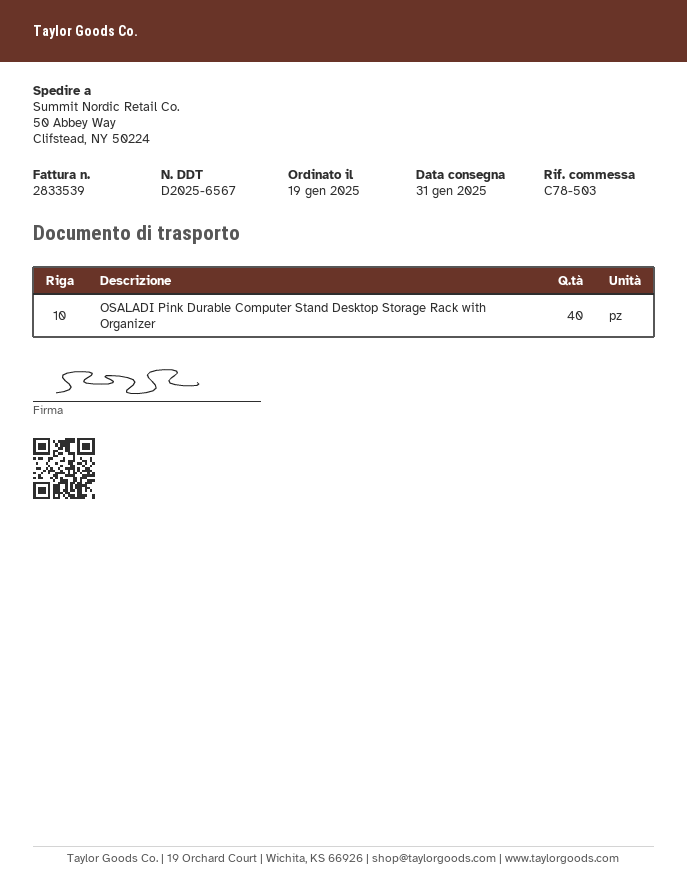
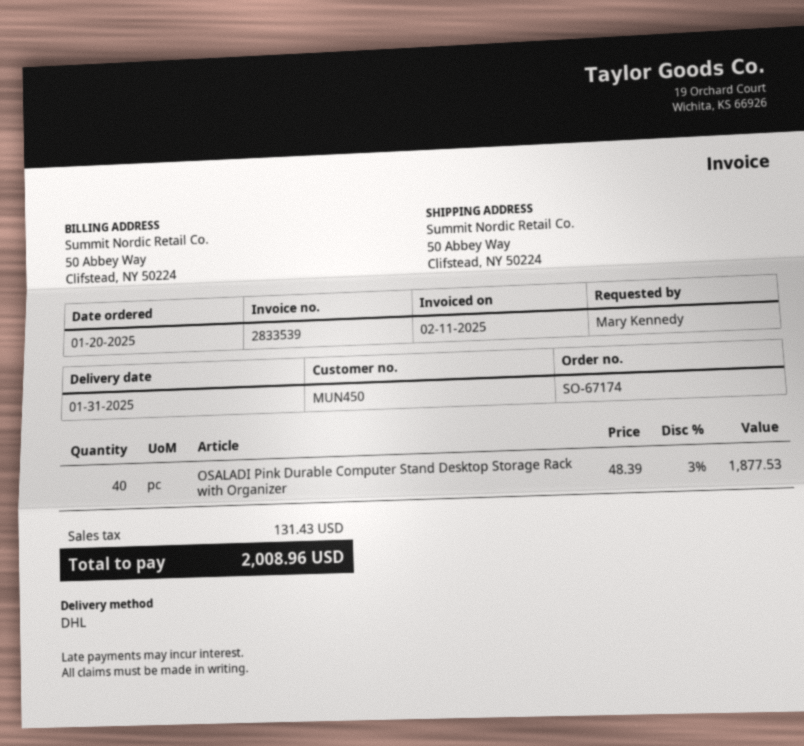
order date: 2025-01-19 -> 2025-01-20

